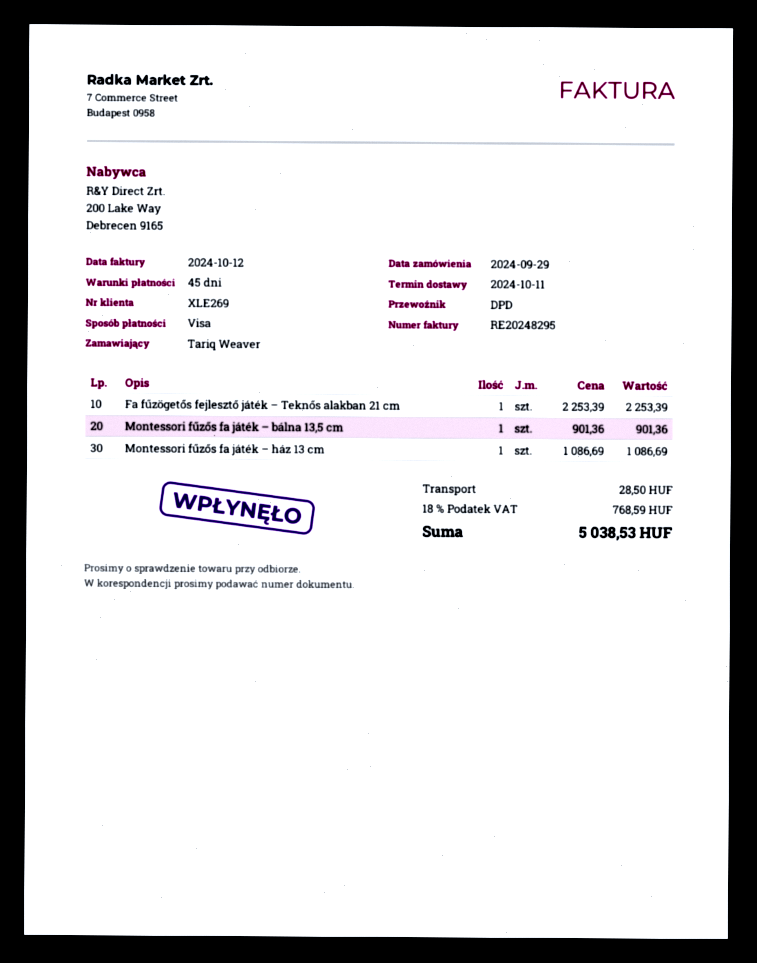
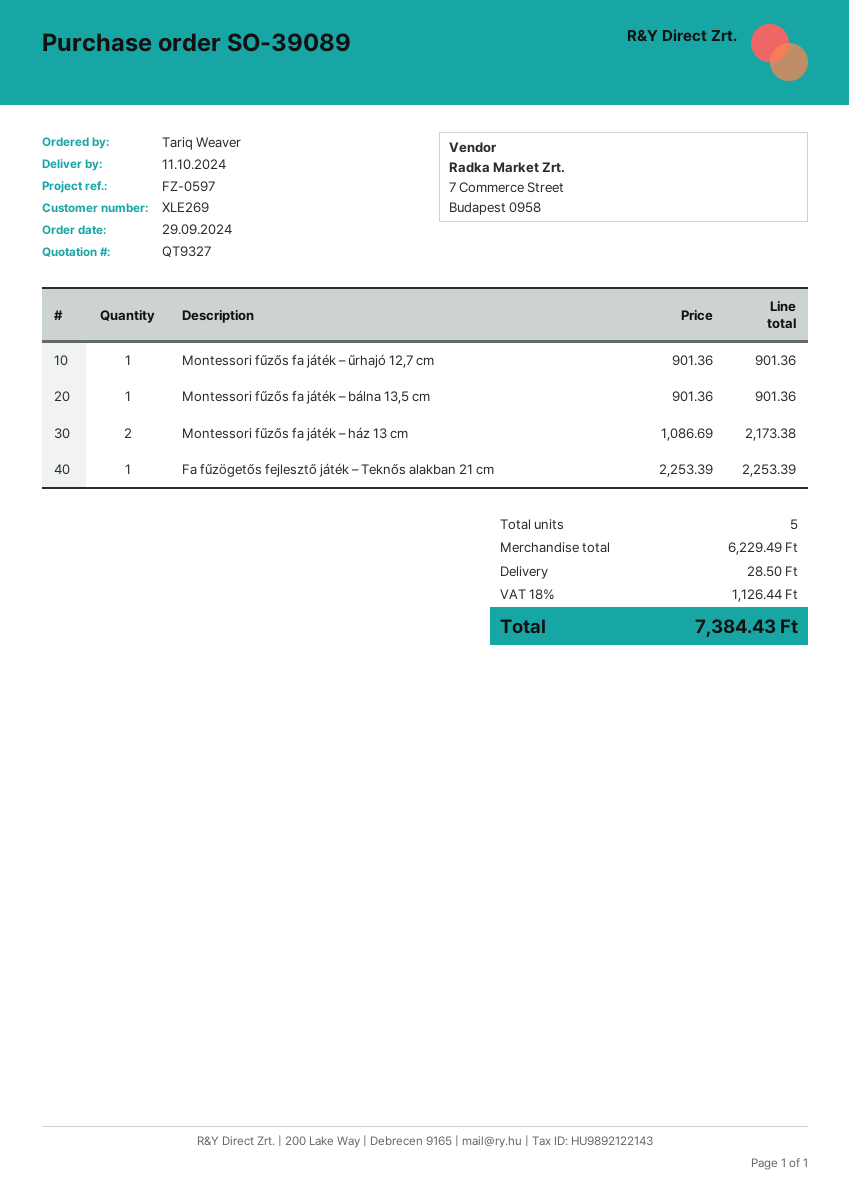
Montessori fűzős fa játék – ház 13 cm: 1 x 1086.69 = 1086.69 -> 2 x 1086.69 = 2173.38
Montessori fűzős fa játék – űrhajó 12,7 cm: none -> 1 x 901.36 = 901.36
tax: 18% = 768.59 -> 18% = 1126.44
total: 5038.53 -> 7384.43

